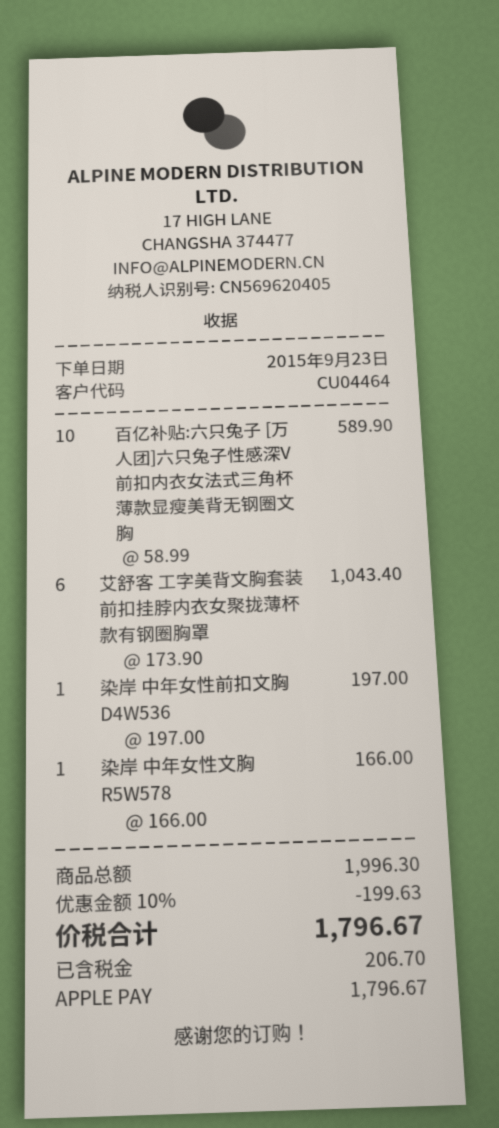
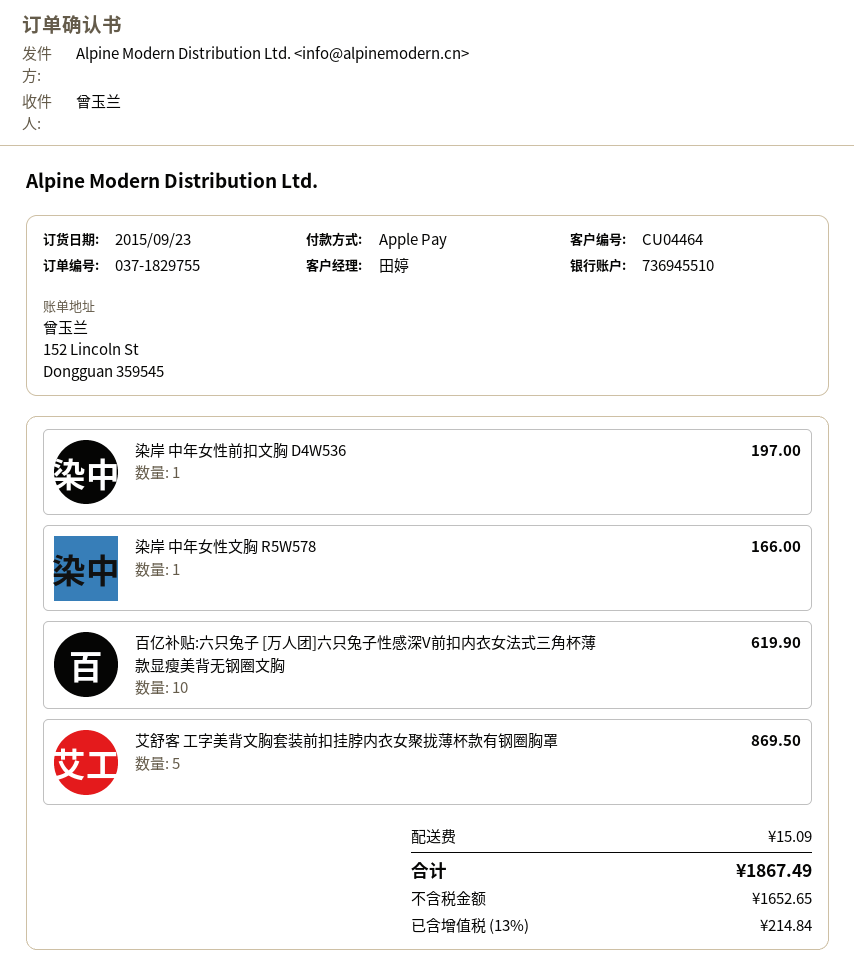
百亿补贴:六只兔子 [万人团]六只兔子性感深V前扣内衣女法式三角杯薄款显瘦美背无钢圈文胸: 10 for 589.90 -> 10 for 619.90
艾舒客 工字美背文胸套装前扣挂脖内衣女聚拢薄杯款有钢圈胸罩: 6 for 1043.40 -> 5 for 869.50
discount: 10% = 199.63 -> none
shipping: none -> 15.09
tax: 206.70 -> 214.84
total: 1796.67 -> 1867.49

